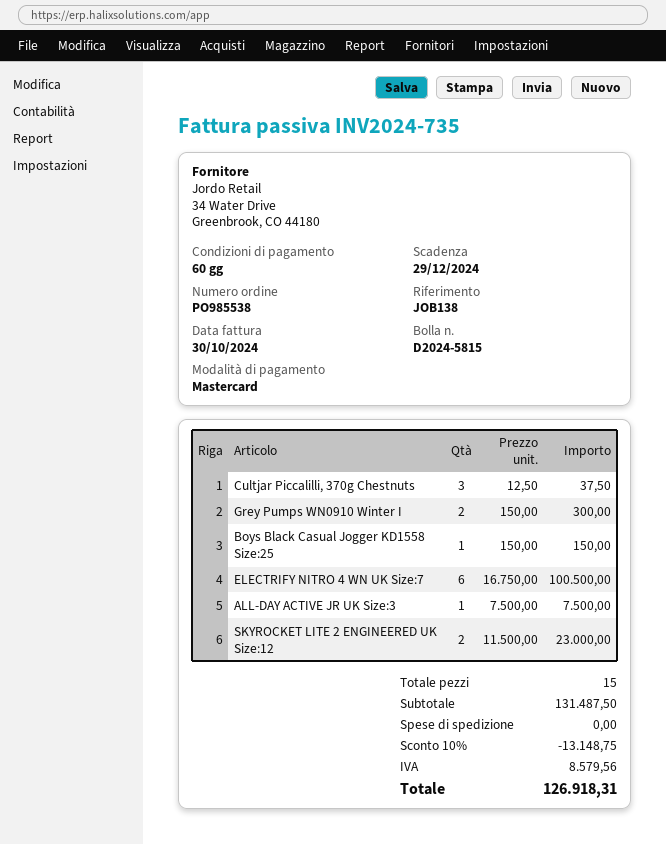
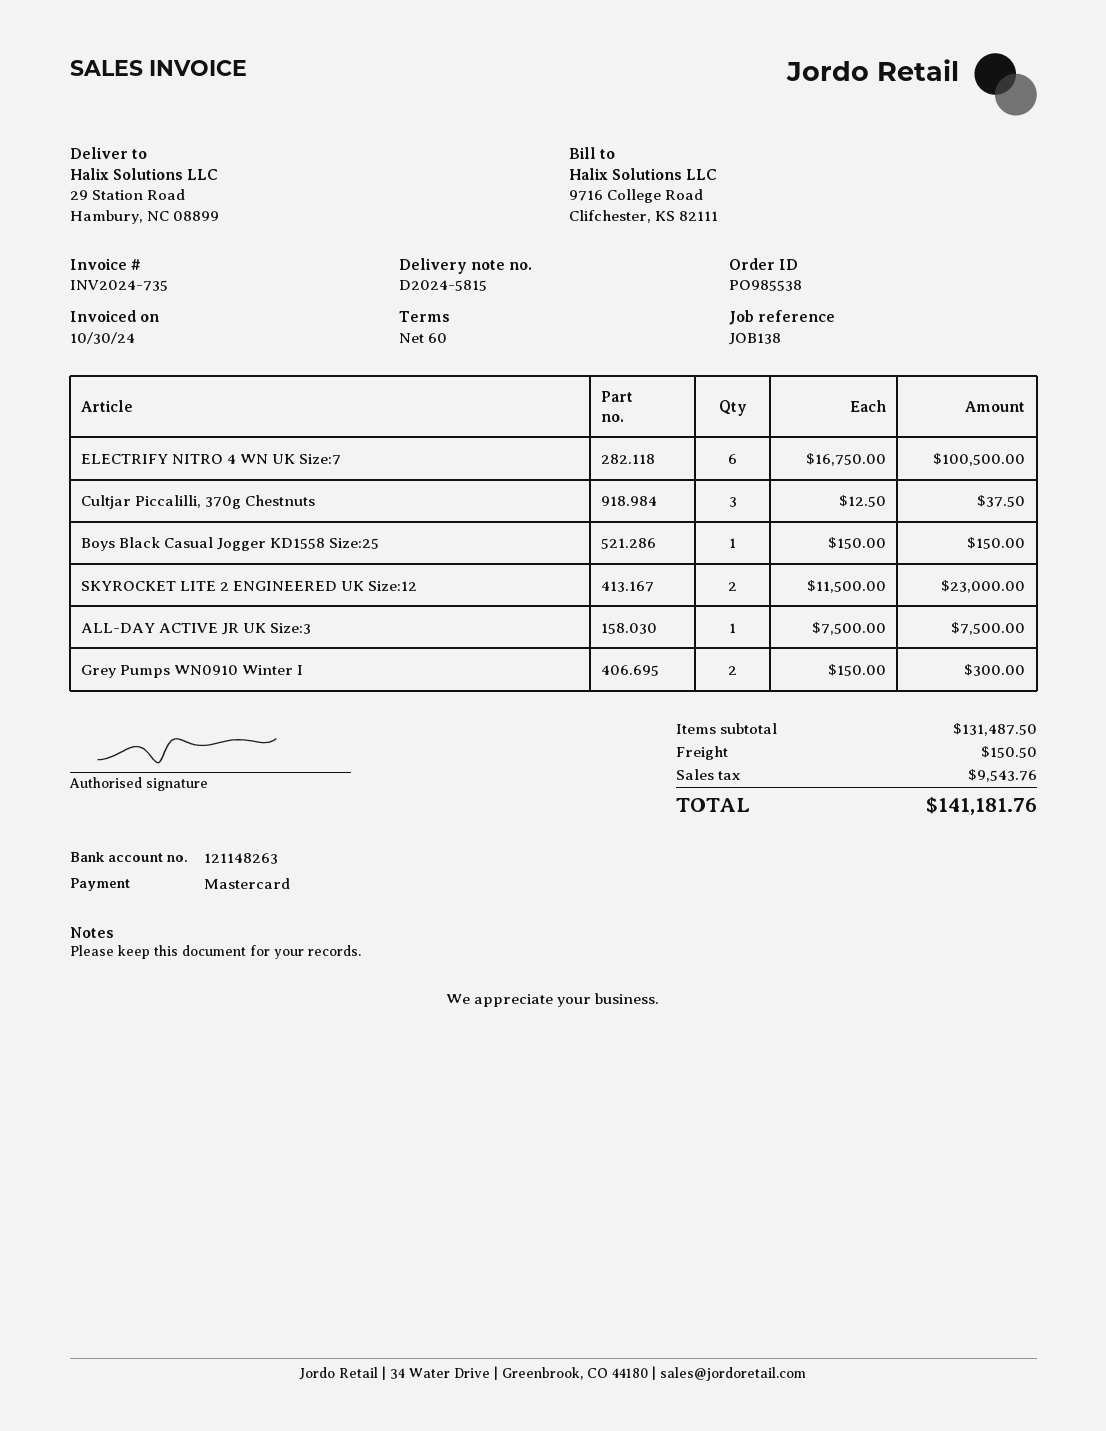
discount: 10% = 13148.75 -> none
shipping: 0.00 -> 150.50
tax: 8579.56 -> 9543.76
total: 126918.31 -> 141181.76

